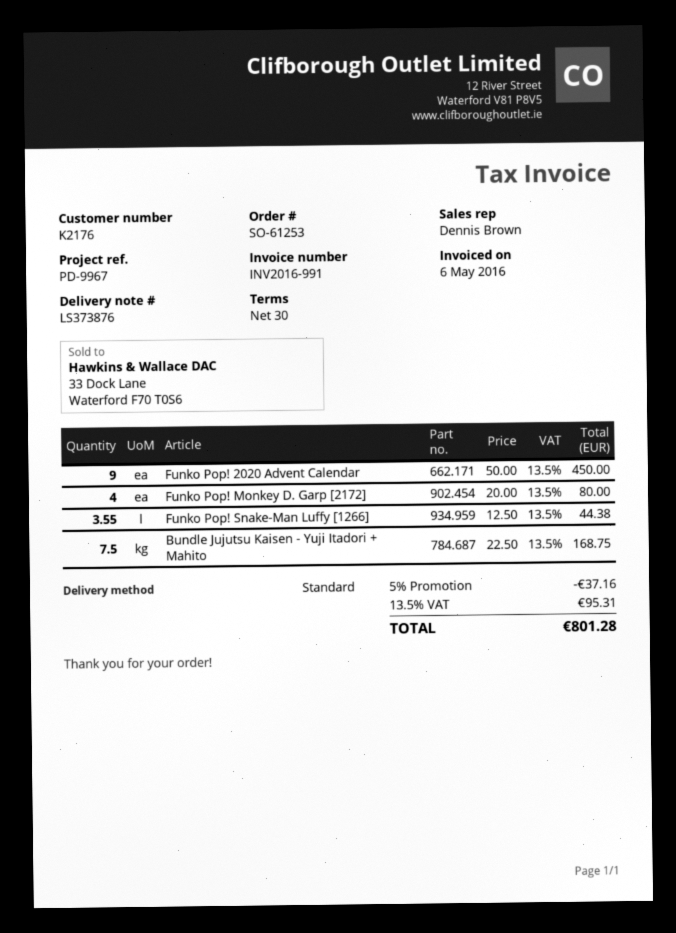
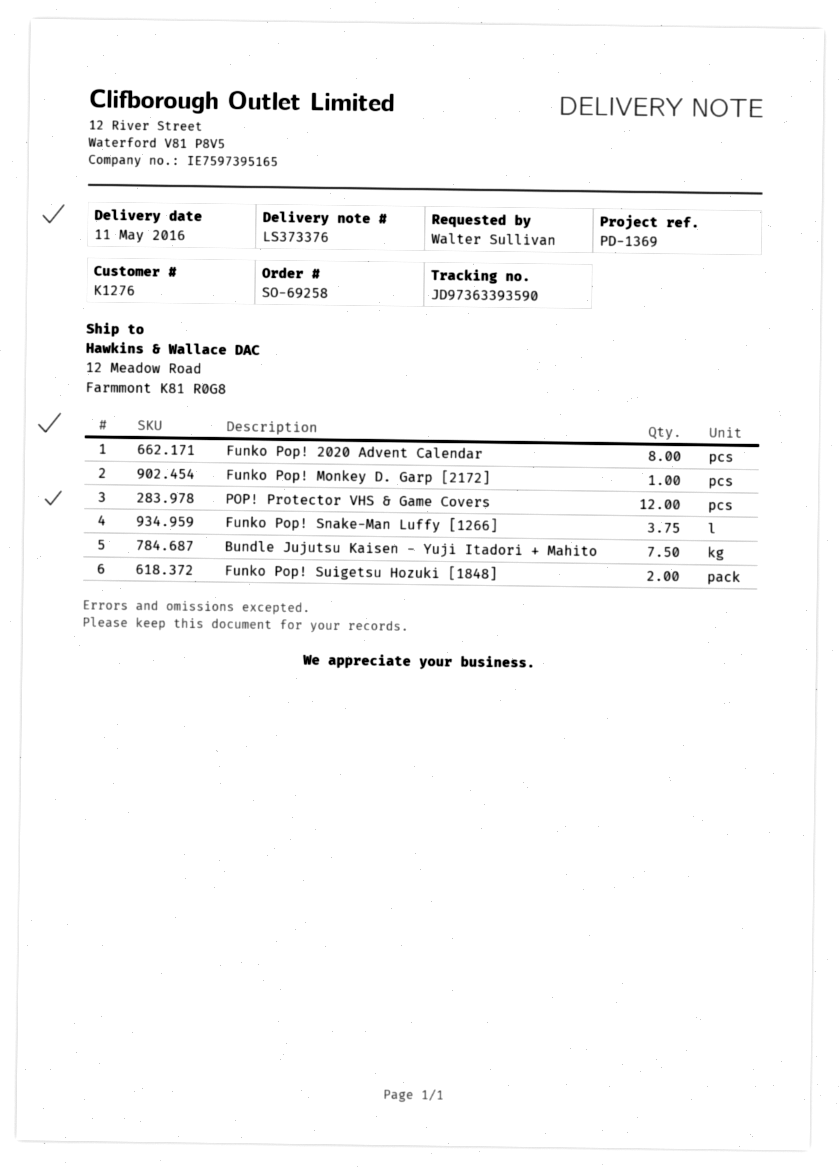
order number: SO-61253 -> SO-69258
delivery note number: LS373876 -> LS373376
customer number: K2176 -> K1276
reference: PD-9967 -> PD-1369
Funko Pop! 2020 Advent Calendar: 9 -> 8
Funko Pop! Monkey D. Garp [2172]: 4 -> 1
Funko Pop! Snake-Man Luffy [1266]: 3.55 -> 3.75
POP! Protector VHS & Game Covers: none -> 12
Funko Pop! Suigetsu Hozuki [1848]: none -> 2

